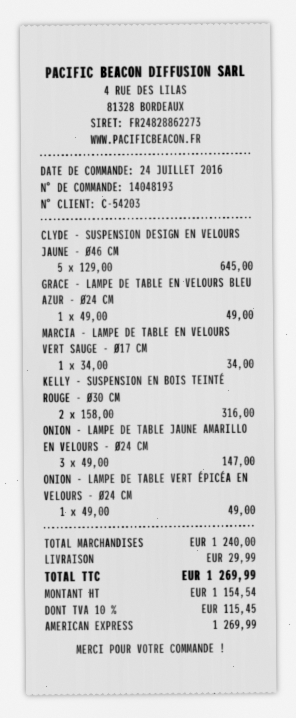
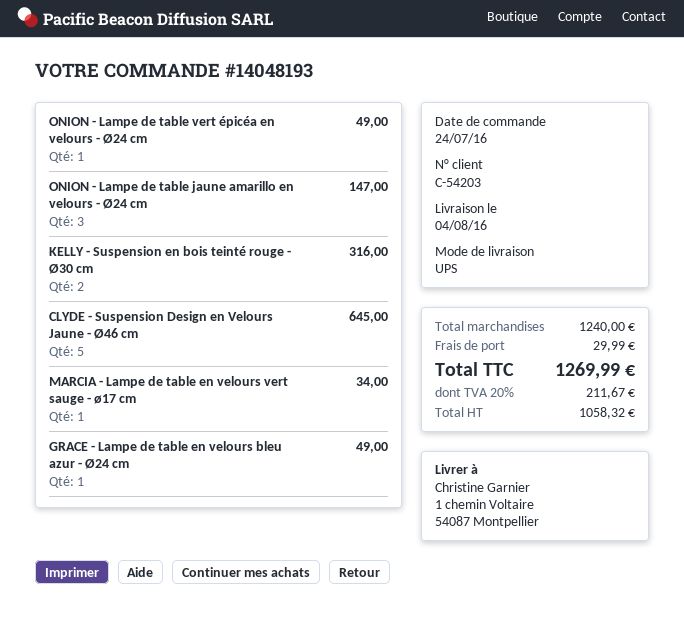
net: 1154.54 -> 1058.32
tax: 10% = 115.45 -> 20% = 211.67

